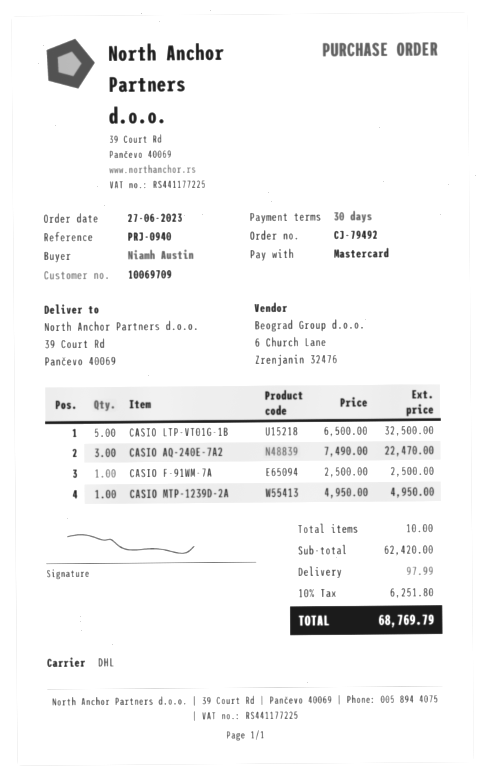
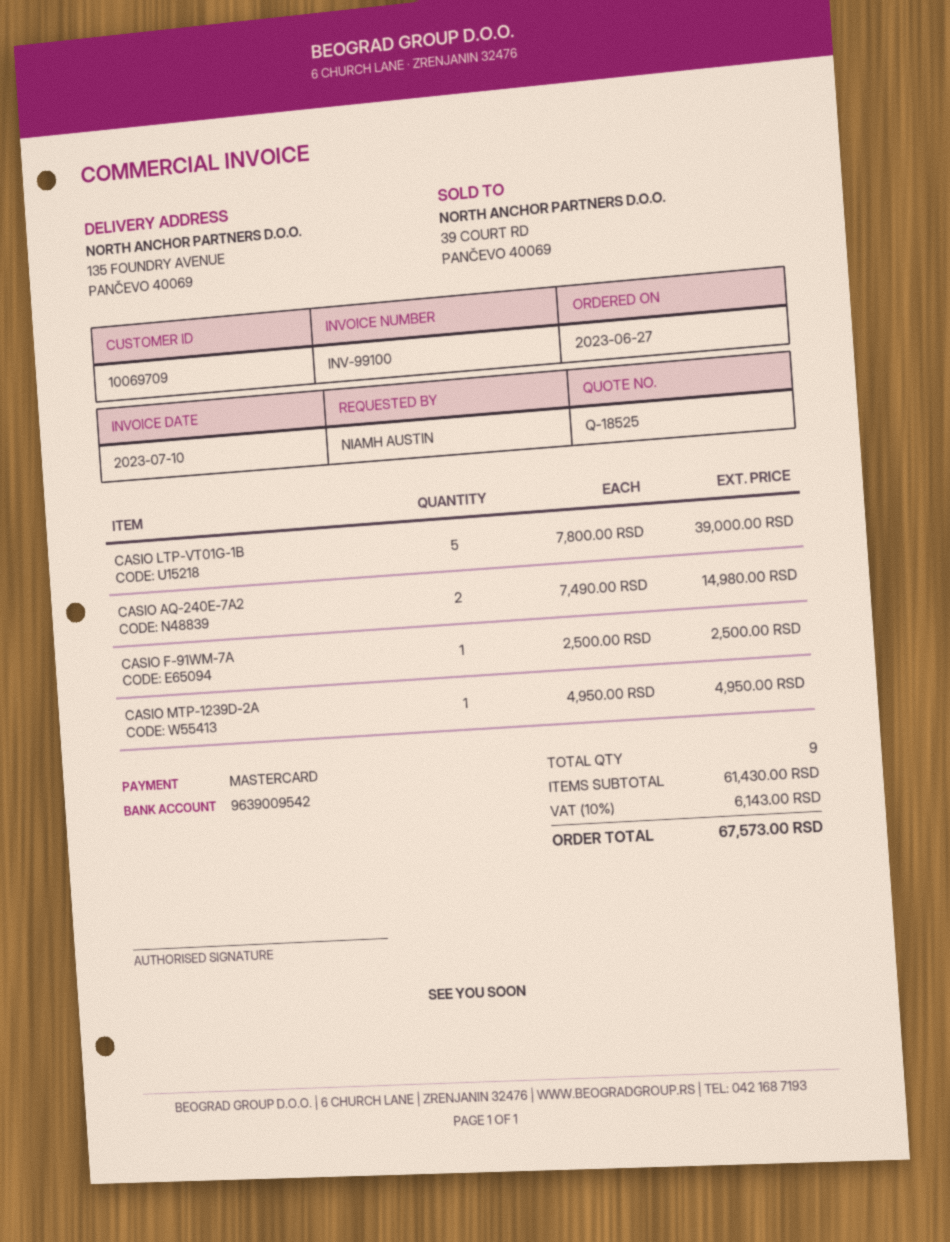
ship to: 39 Court Rd, Pančevo 40069 -> 135 FOUNDRY AVENUE, PANČEVO 40069
CASIO LTP-VT01G-1B: 5 x 6500.00 = 32500.00 -> 5 x 7800.00 = 39000.00
CASIO AQ-240E-7A2: 3 x 7490.00 = 22470.00 -> 2 x 7490.00 = 14980.00
total quantity: 10 -> 9
subtotal: 62420.00 -> 61430.00
shipping: 97.99 -> none
tax: 10% = 6251.80 -> 10% = 6143.00
total: 68769.79 -> 67573.00

